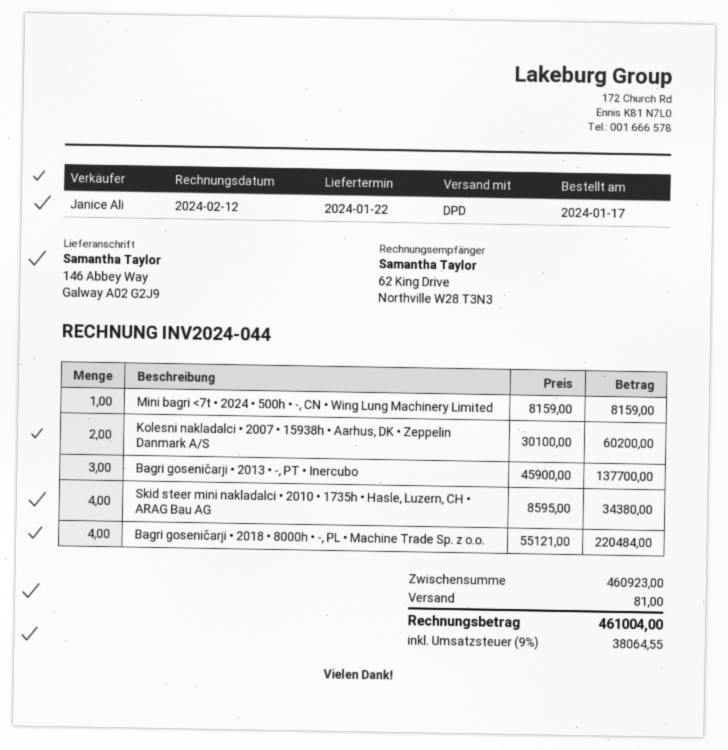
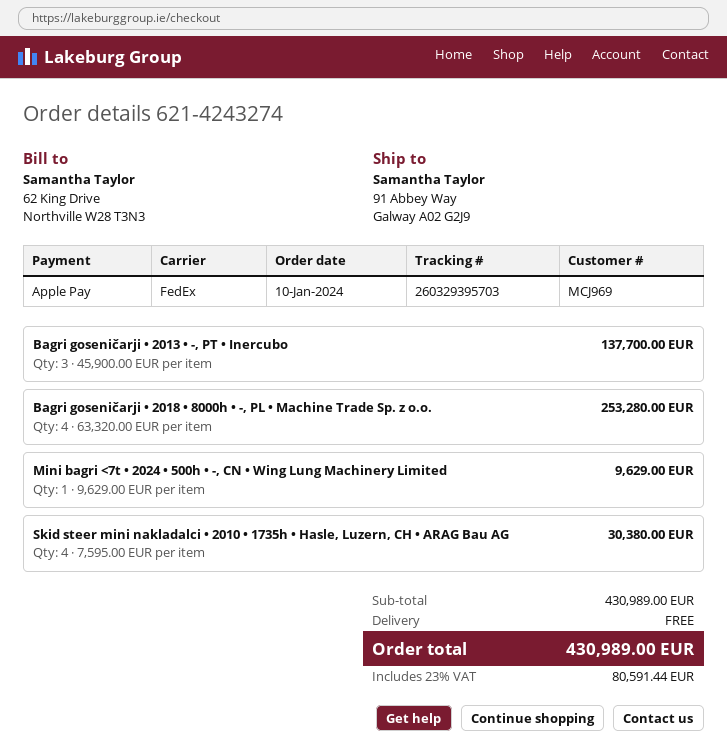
order date: 2024-01-17 -> 2024-01-10
shipping method: DPD -> FedEx
ship to: 146 Abbey Way, Galway A02 G2J9 -> 91 Abbey Way, Galway A02 G2J9
Mini bagri <7t • 2024 • 500h • -, CN • Wing Lung Machinery Limited: 1 x 8159.00 = 8159.00 -> 1 x 9629.00 = 9629.00
Kolesni nakladalci • 2007 • 15938h • Aarhus, DK • Zeppelin Danmark A/S: 2 x 30100.00 = 60200.00 -> none
Skid steer mini nakladalci • 2010 • 1735h • Hasle, Luzern, CH • ARAG Bau AG: 4 x 8595.00 = 34380.00 -> 4 x 7595.00 = 30380.00
Bagri goseničarji • 2018 • 8000h • -, PL • Machine Trade Sp. z o.o.: 4 x 55121.00 = 220484.00 -> 4 x 63320.00 = 253280.00
subtotal: 460923.00 -> 430989.00
shipping: 81.00 -> 0.00
tax: 9% = 38064.55 -> 23% = 80591.44
total: 461004.00 -> 430989.00

